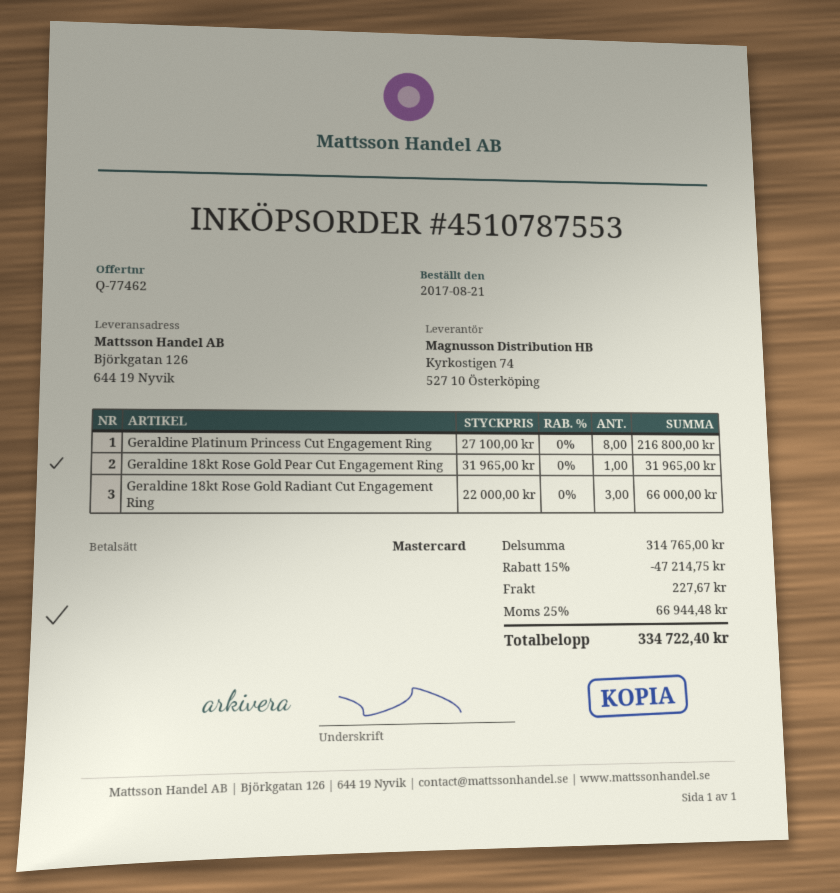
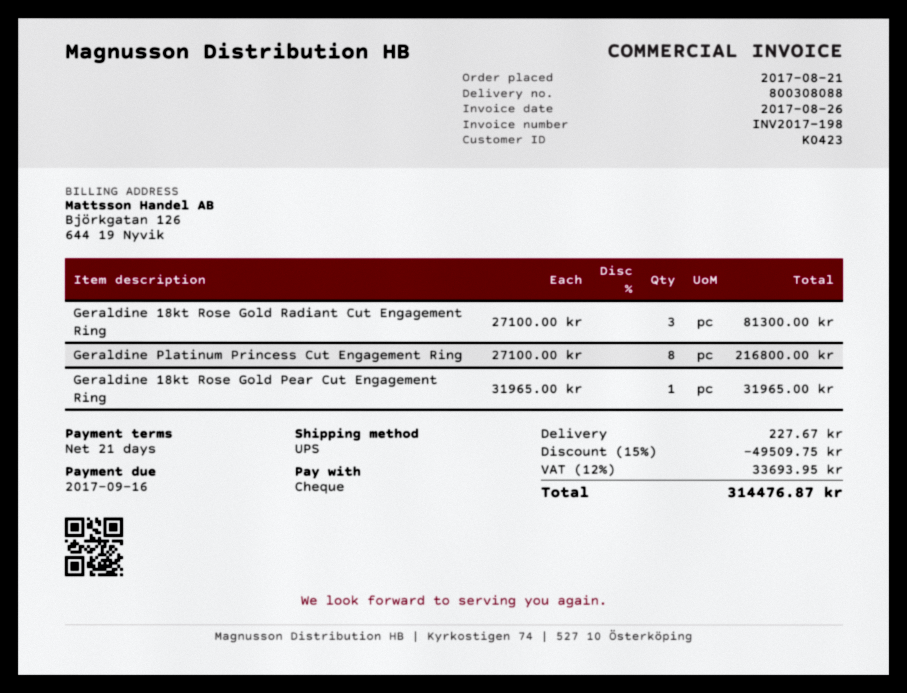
payment method: Mastercard -> cheque
Geraldine 18kt Rose Gold Radiant Cut Engagement Ring: 3 x 22000.00 = 66000.00 -> 3 x 27100.00 = 81300.00
discount: 15% = 47214.75 -> 15% = 49509.75
tax: 25% = 66944.48 -> 12% = 33693.95
total: 334722.40 -> 314476.87

